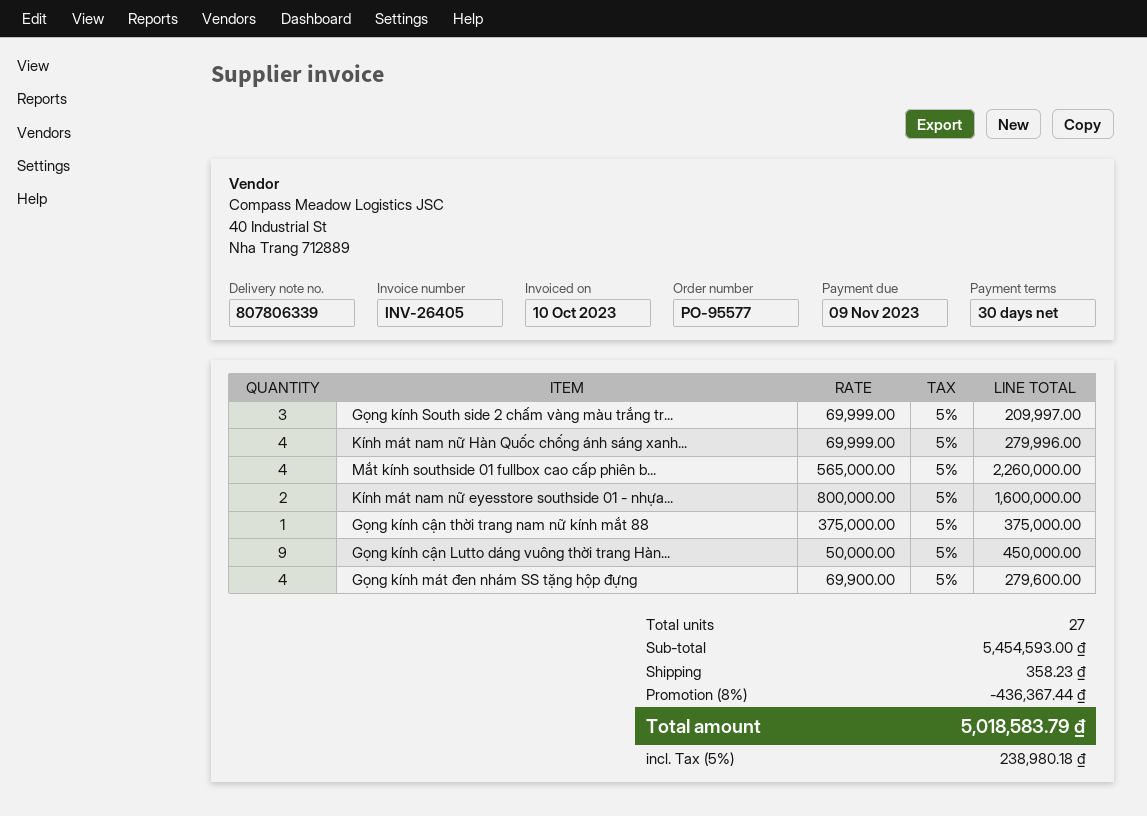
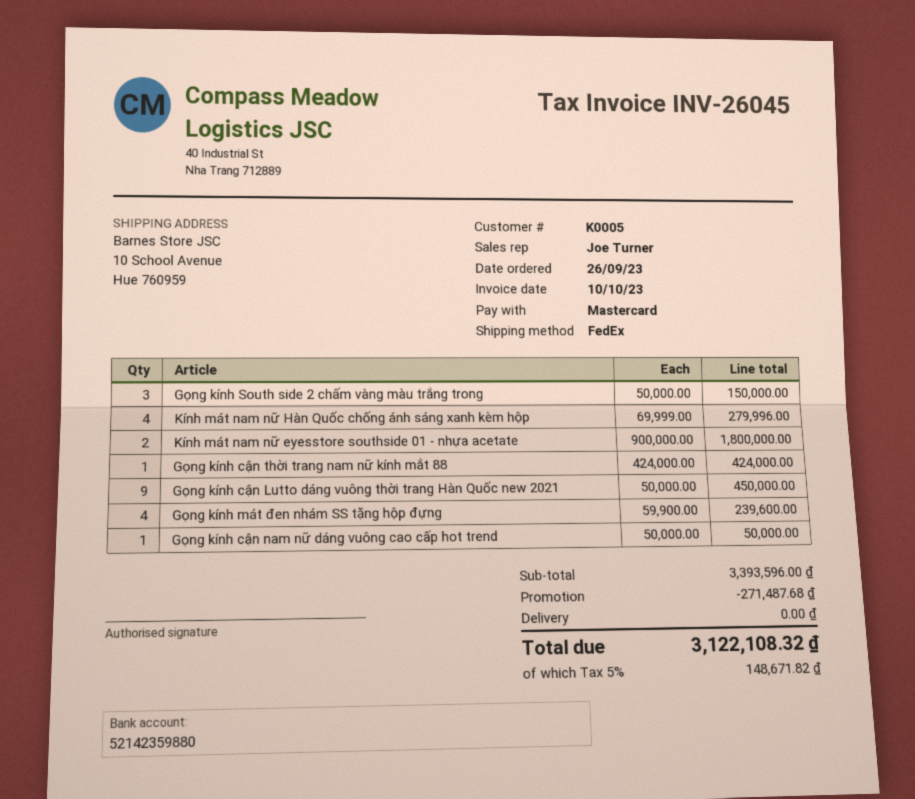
invoice number: INV-26405 -> INV-26045
Gọng kính South side 2 chấm vàng màu trắng tr...: 3 x 69999.00 = 209997.00 -> 3 x 50000.00 = 150000.00
Mắt kính southside 01 fullbox cao cấp phiên b...: 4 x 565000.00 = 2260000.00 -> none
Kính mát nam nữ eyesstore southside 01 - nhựa...: 2 x 800000.00 = 1600000.00 -> 2 x 900000.00 = 1800000.00
Gọng kính cận thời trang nam nữ kính mắt 88: 1 x 375000.00 = 375000.00 -> 1 x 424000.00 = 424000.00
Gọng kính mát đen nhám SS tặng hộp đựng: 4 x 69900.00 = 279600.00 -> 4 x 59900.00 = 239600.00
Gọng kính cận nam nữ dáng vuông cao cấp hot trend: none -> 1 x 50000.00 = 50000.00
subtotal: 5454593.00 -> 3393596.00
discount: 436367.44 -> 271487.68
shipping: 358.23 -> 0.00
tax: 5% = 238980.18 -> 5% = 148671.82
total: 5018583.79 -> 3122108.32

